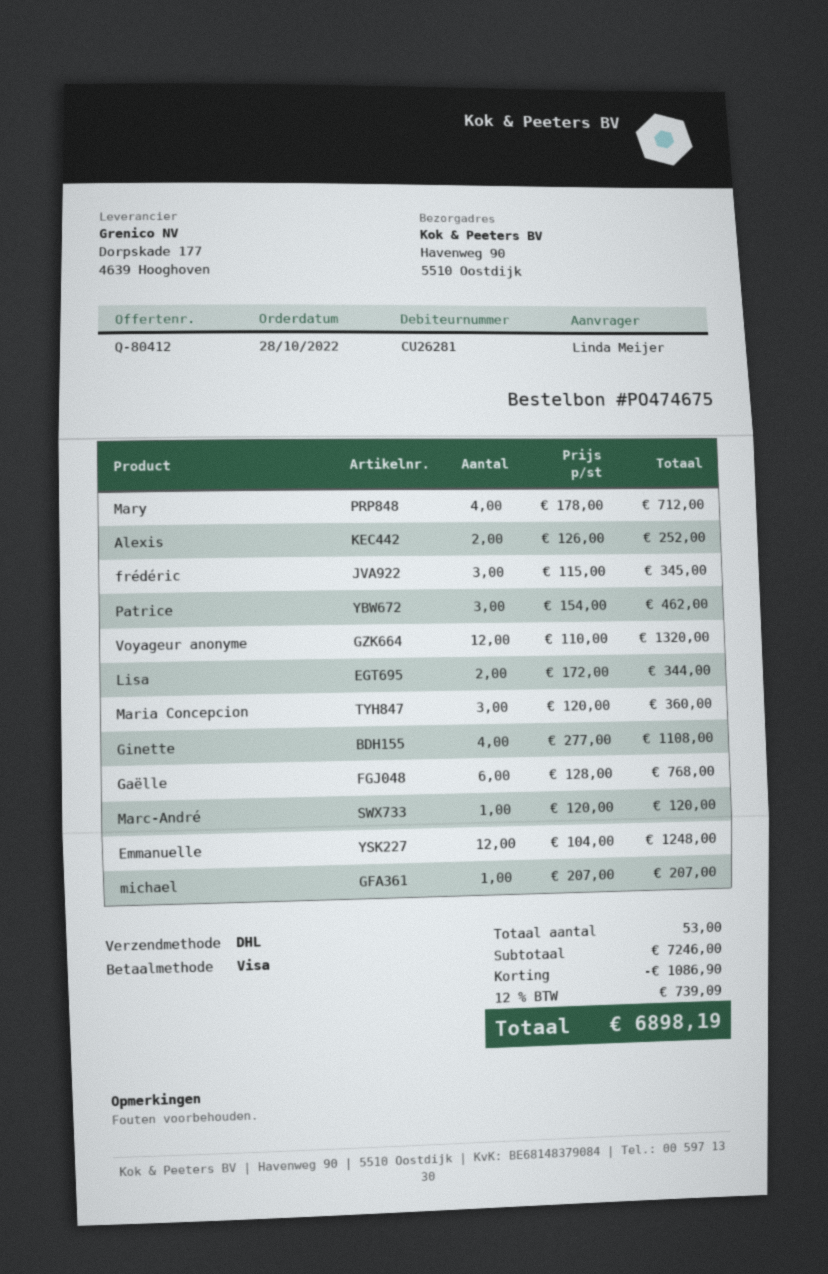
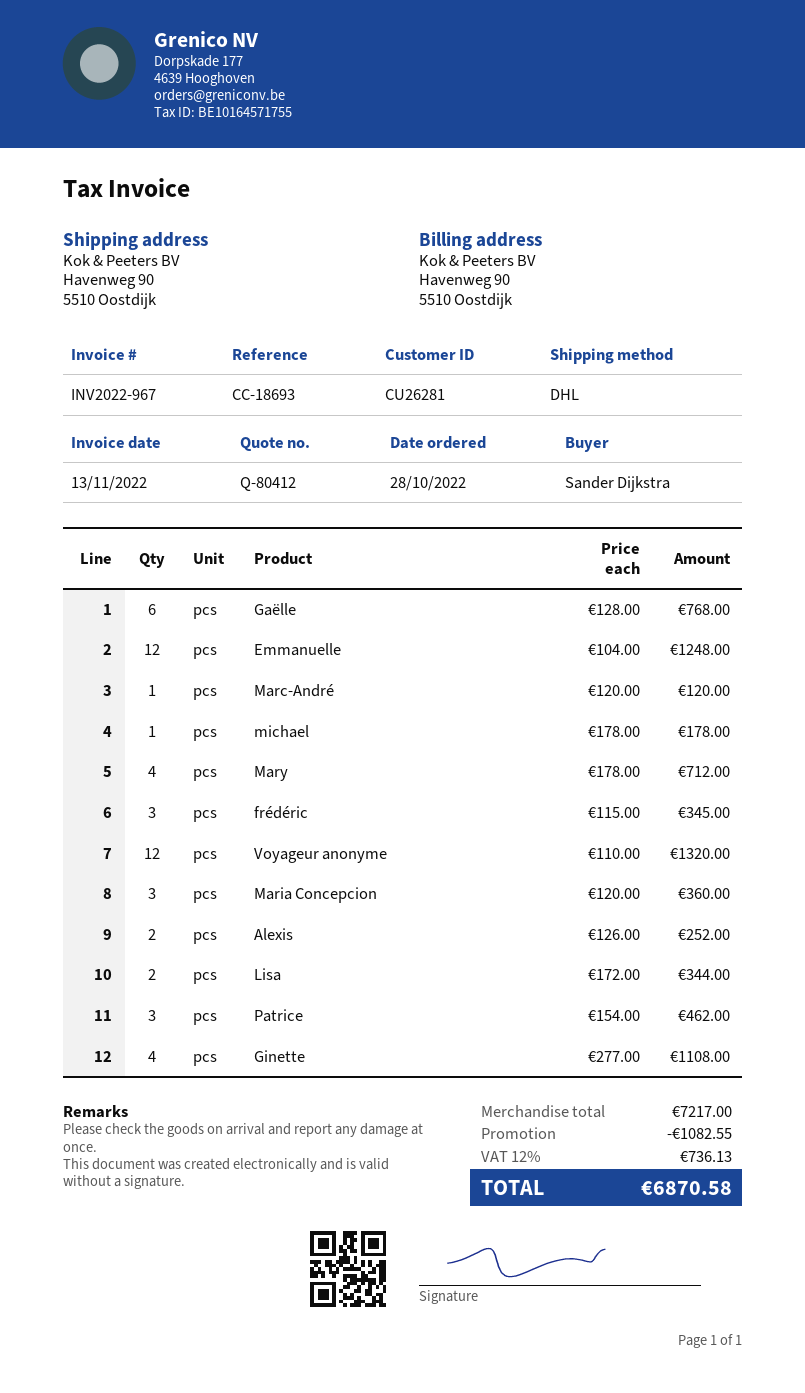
ordered by: Linda Meijer -> Sander Dijkstra
michael: 1 x 207.00 = 207.00 -> 1 x 178.00 = 178.00
subtotal: 7246.00 -> 7217.00
discount: 1086.90 -> 1082.55
tax: 12% = 739.09 -> 12% = 736.13
total: 6898.19 -> 6870.58

